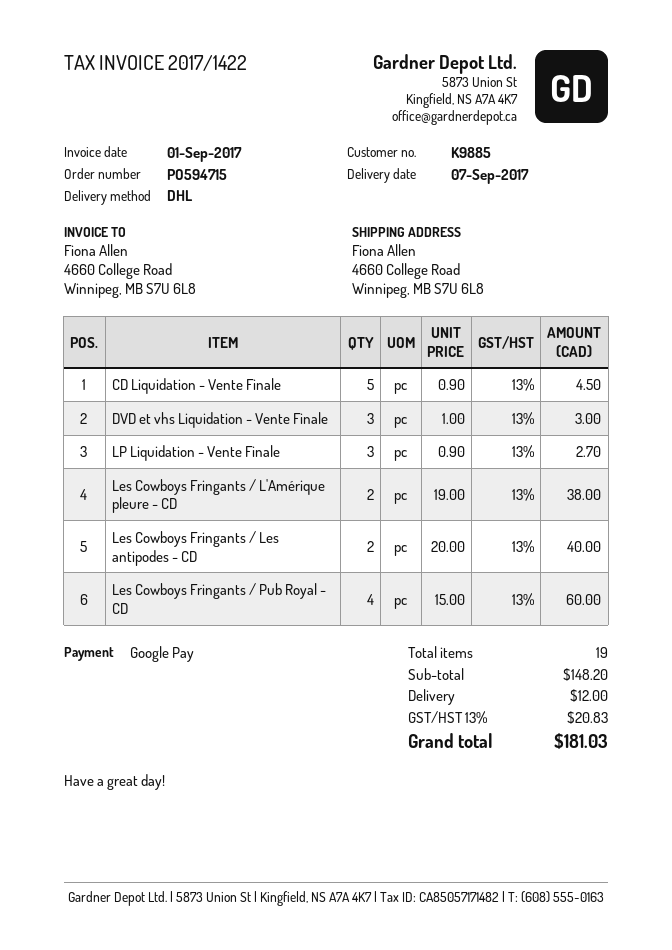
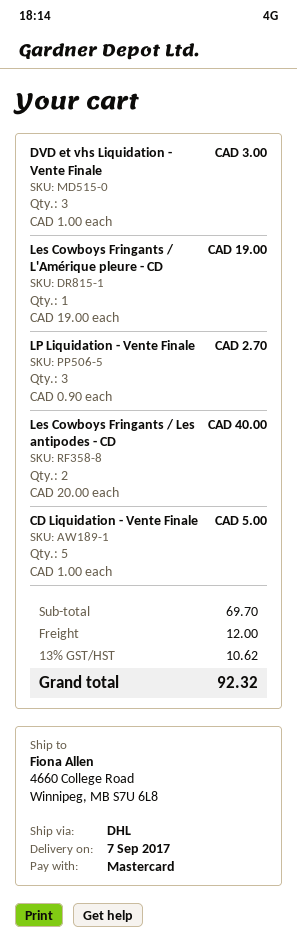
payment method: Google Pay -> Mastercard
CD Liquidation - Vente Finale: 5 x 0.90 = 4.50 -> 5 x 1.00 = 5.00
Les Cowboys Fringants / L'Amérique pleure - CD: 2 x 19.00 = 38.00 -> 1 x 19.00 = 19.00
Les Cowboys Fringants / Pub Royal - CD: 4 x 15.00 = 60.00 -> none
subtotal: 148.20 -> 69.70
tax: 13% = 20.83 -> 13% = 10.62
total: 181.03 -> 92.32

